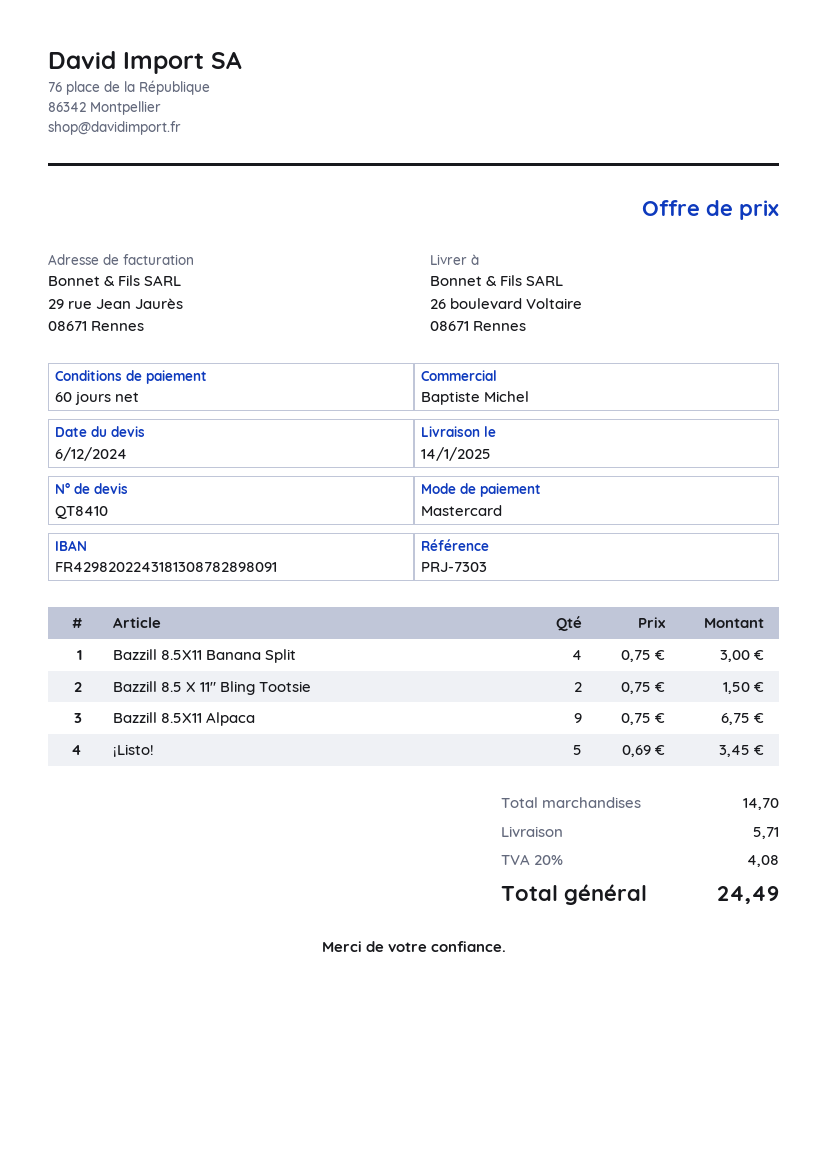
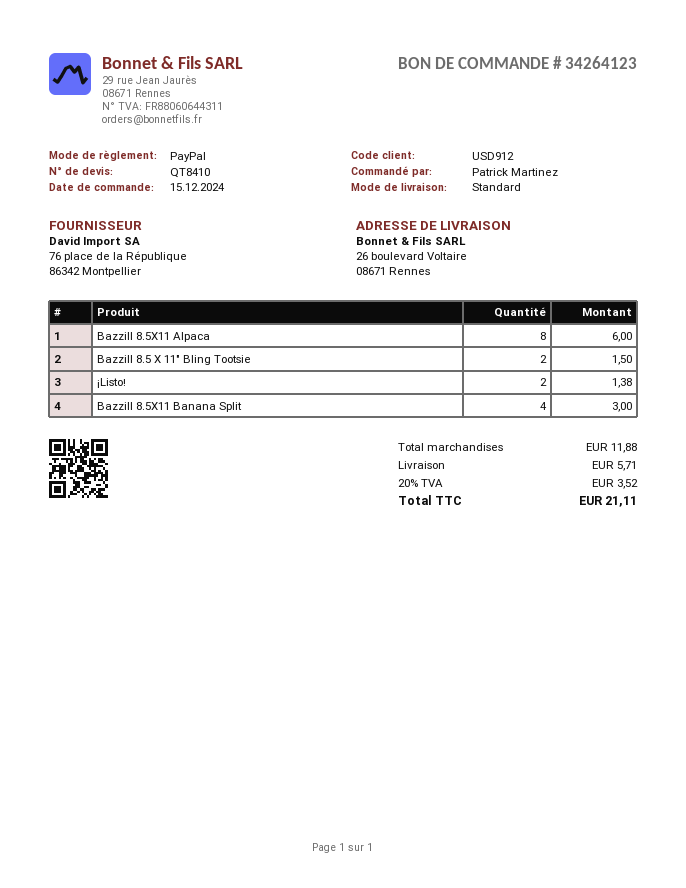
payment method: Mastercard -> PayPal
Bazzill 8.5X11 Alpaca: 9 for 6.75 -> 8 for 6.00
¡Listo!: 5 for 3.45 -> 2 for 1.38
subtotal: 14.70 -> 11.88
tax: 20% = 4.08 -> 20% = 3.52
total: 24.49 -> 21.11

